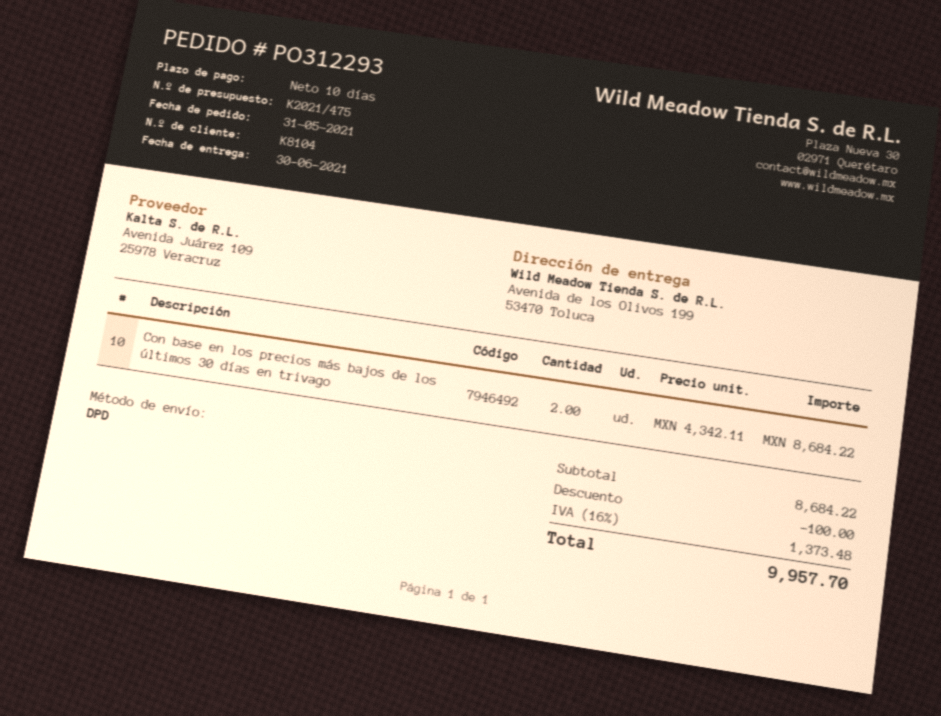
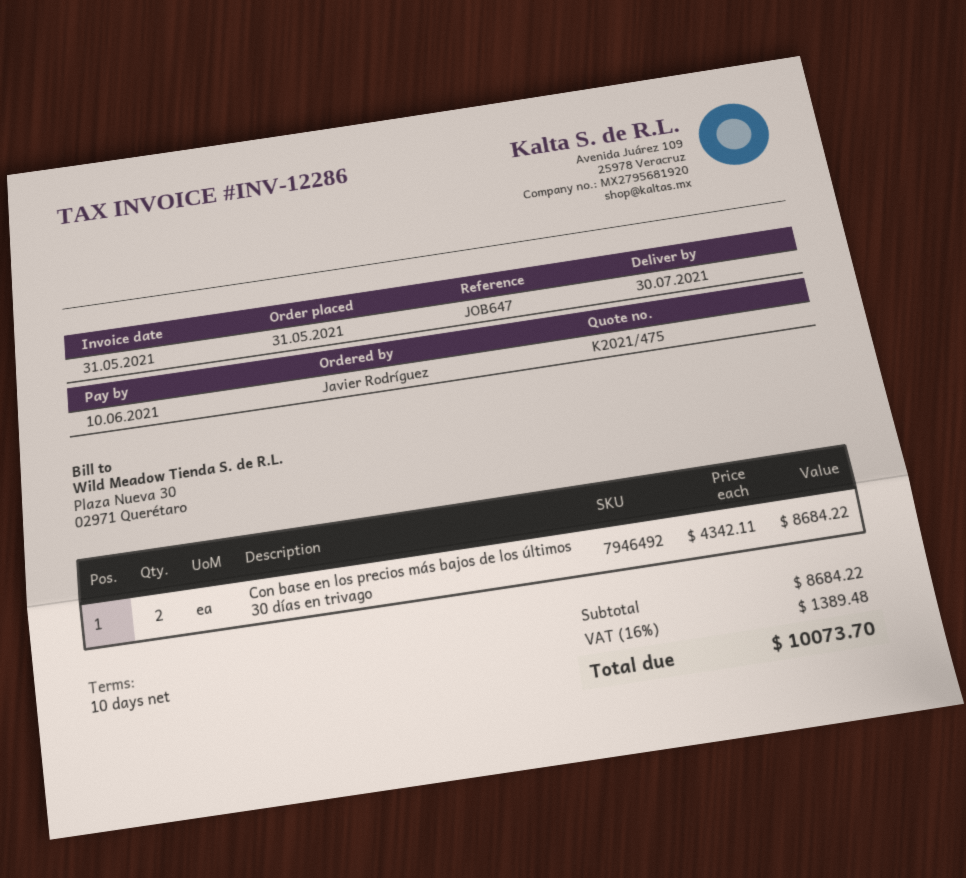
delivery date: 2021-06-30 -> 2021-07-30
discount: 100.00 -> none
tax: 16% = 1373.48 -> 16% = 1389.48
total: 9957.70 -> 10073.70

